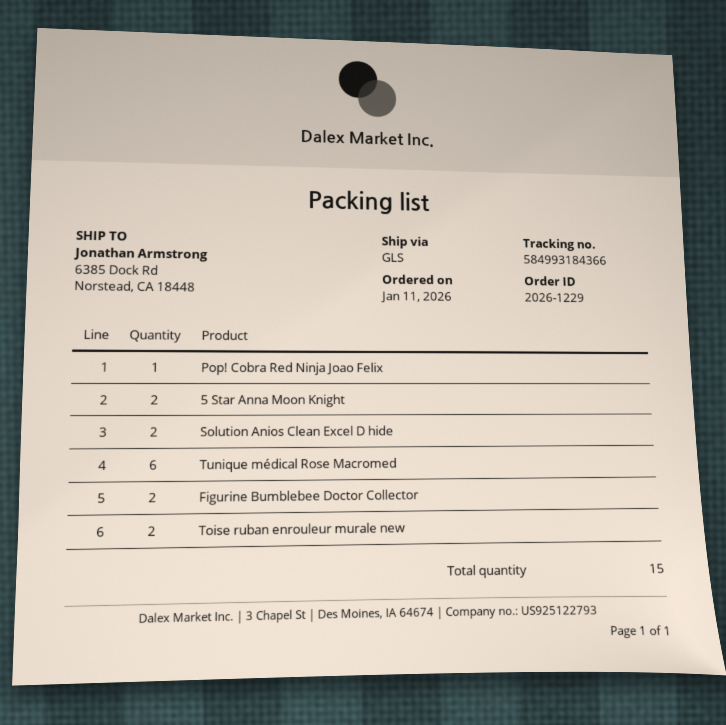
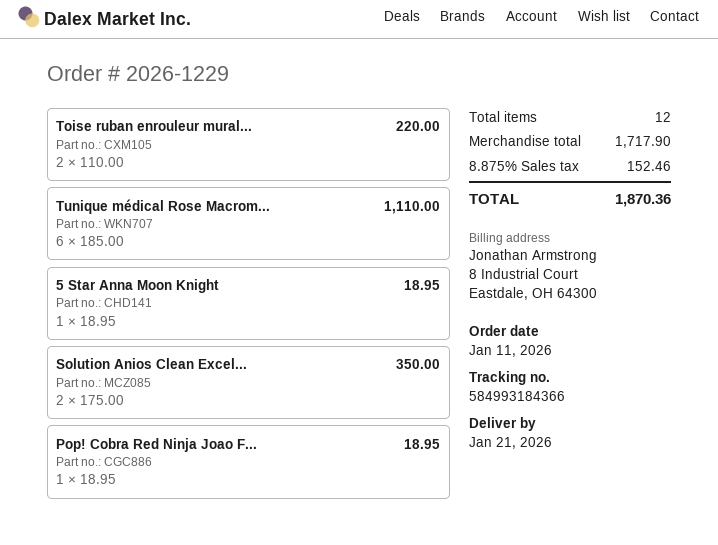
5 Star Anna Moon Knight: 2 -> 1
Figurine Bumblebee Doctor Collector: 2 -> none
total quantity: 15 -> 12

